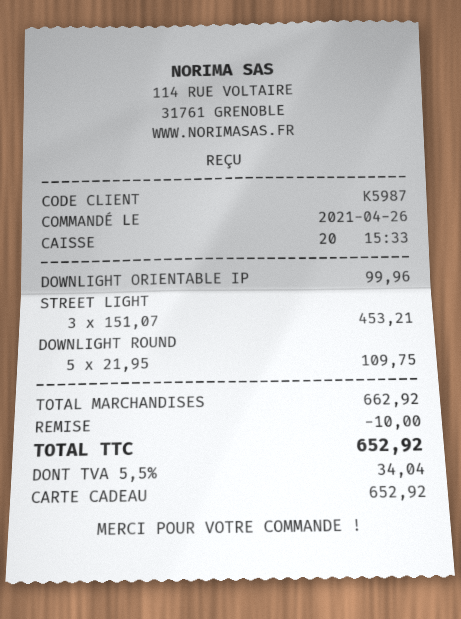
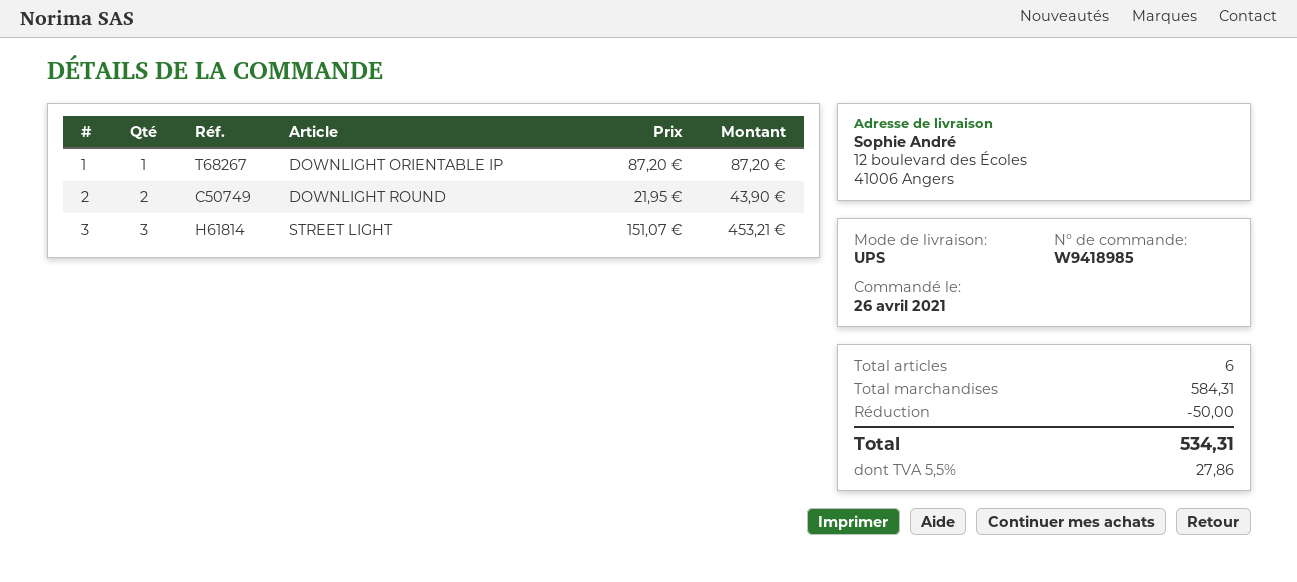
DOWNLIGHT ORIENTABLE IP: 1 x 99.96 = 99.96 -> 1 x 87.20 = 87.20
DOWNLIGHT ROUND: 5 x 21.95 = 109.75 -> 2 x 21.95 = 43.90
subtotal: 662.92 -> 584.31
discount: 10.00 -> 50.00
tax: 5.5% = 34.04 -> 5.5% = 27.86
total: 652.92 -> 534.31

